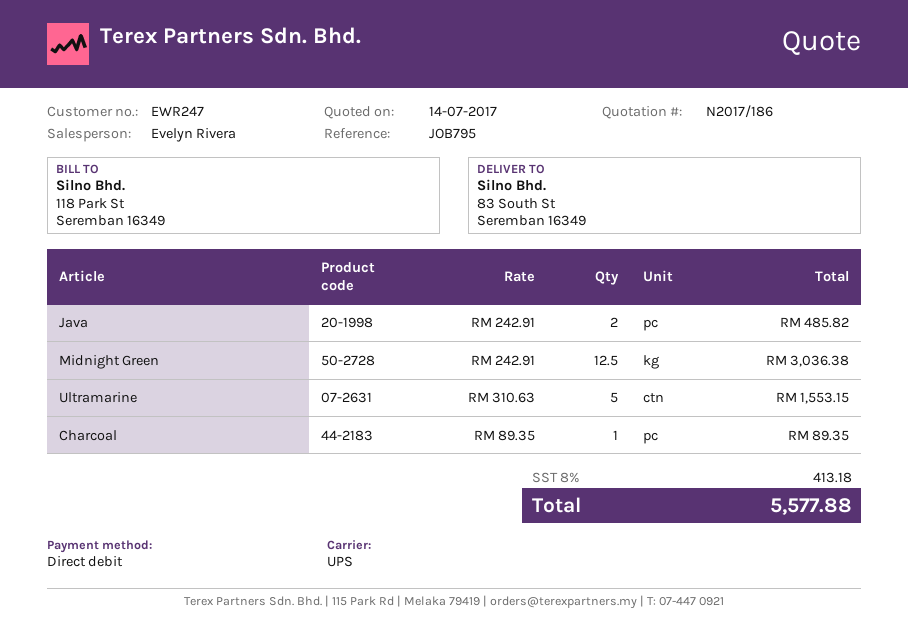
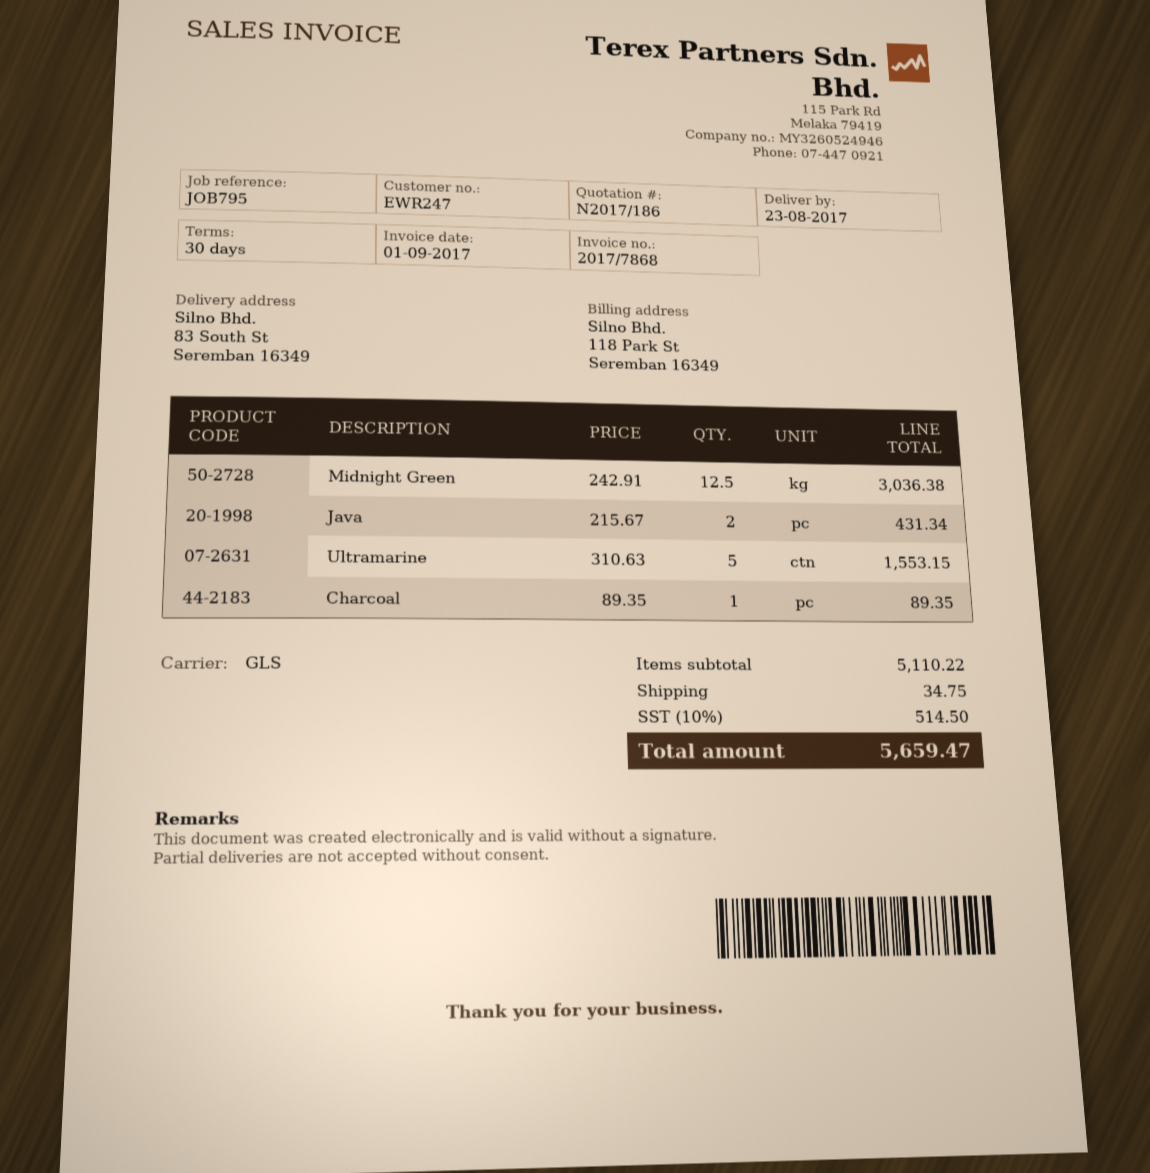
shipping method: UPS -> GLS
Java: 2 x 242.91 = 485.82 -> 2 x 215.67 = 431.34
shipping: none -> 34.75
tax: 8% = 413.18 -> 10% = 514.50
total: 5577.88 -> 5659.47

